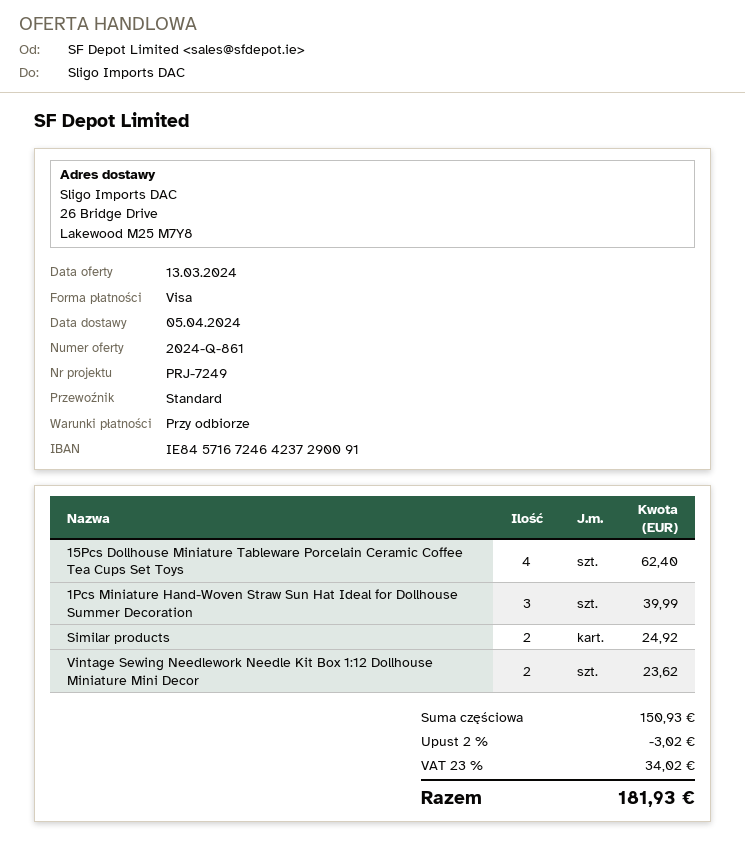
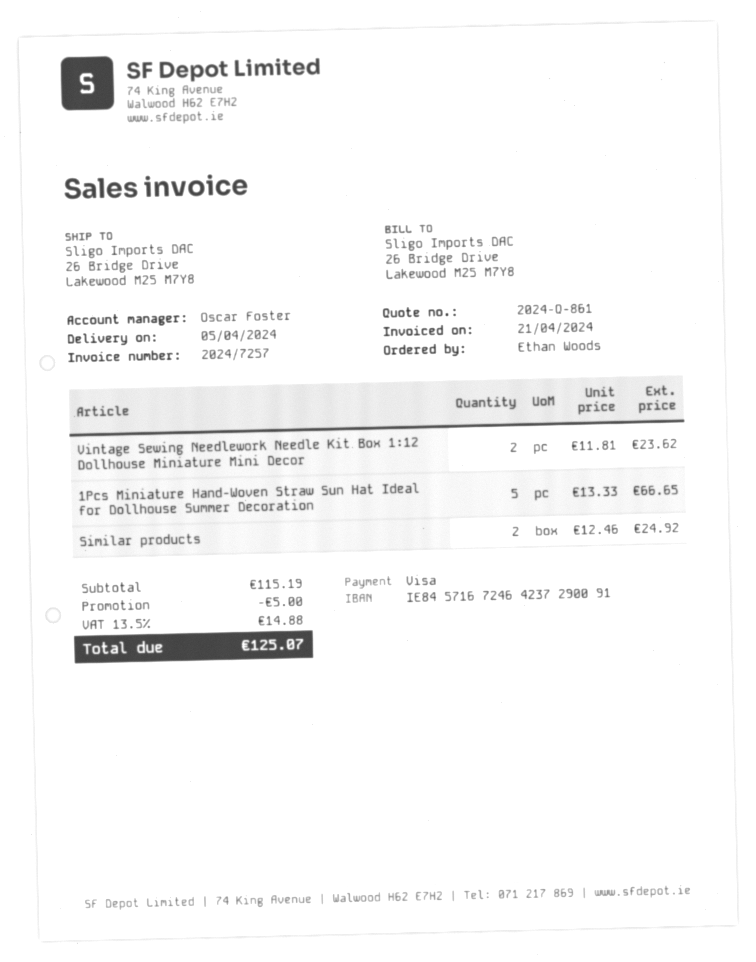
15Pcs Dollhouse Miniature Tableware Porcelain Ceramic Coffee Tea Cups Set Toys: 4 for 62.40 -> none
1Pcs Miniature Hand-Woven Straw Sun Hat Ideal for Dollhouse Summer Decoration: 3 for 39.99 -> 5 for 66.65
subtotal: 150.93 -> 115.19
discount: 3.02 -> 5.00
tax: 23% = 34.02 -> 13.5% = 14.88
total: 181.93 -> 125.07

